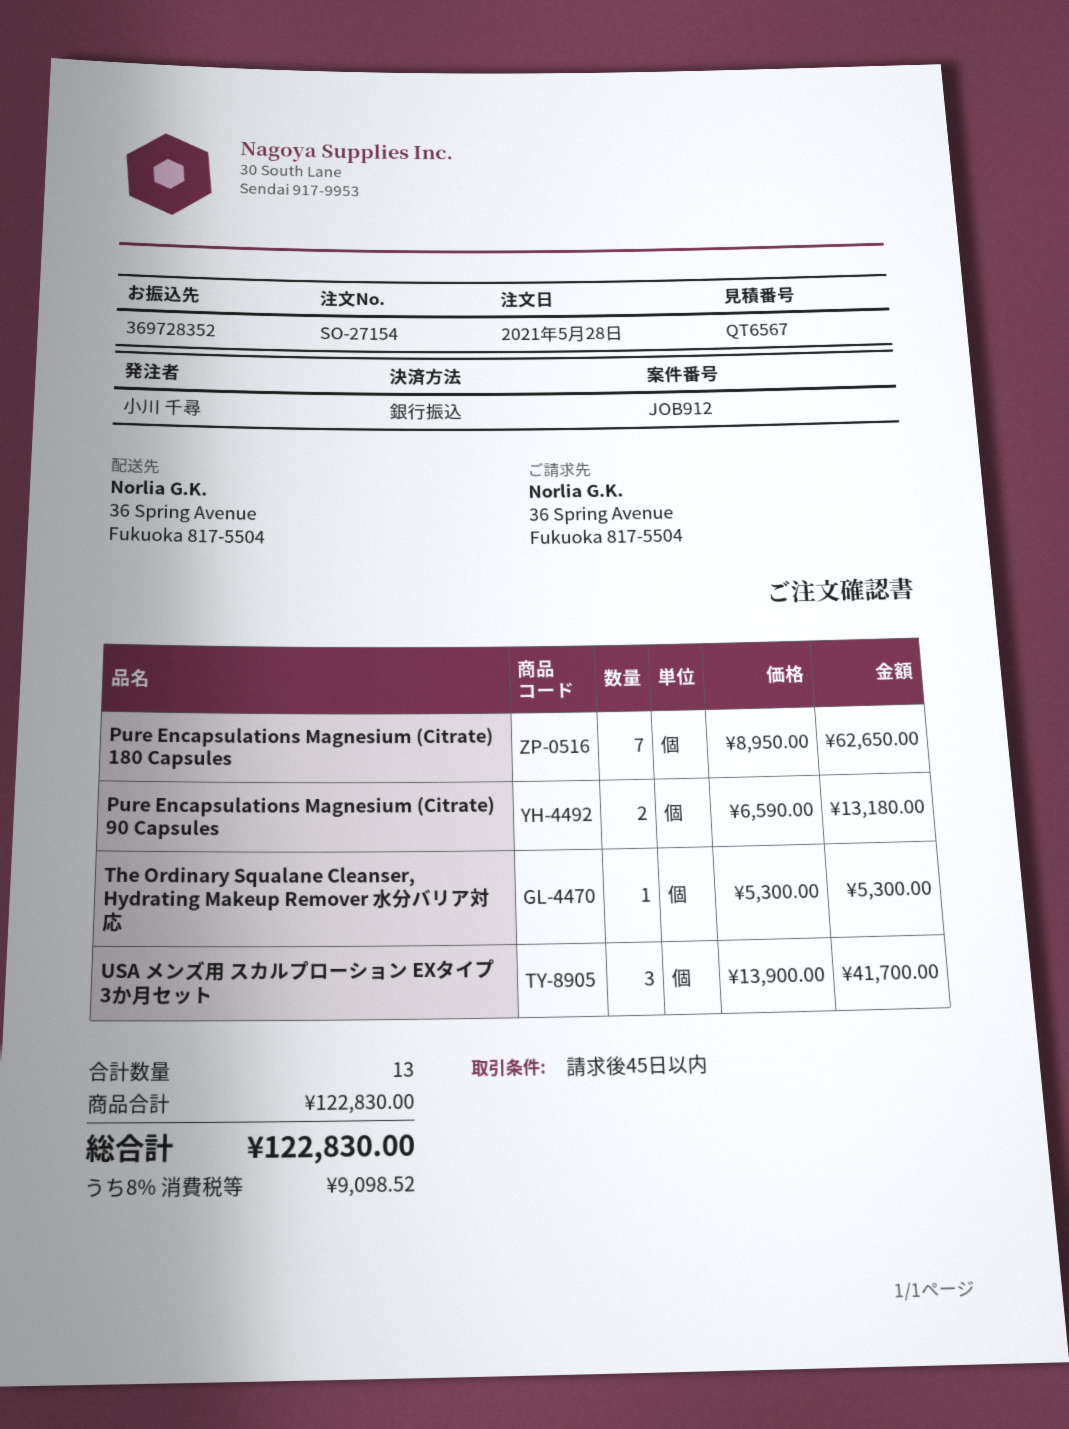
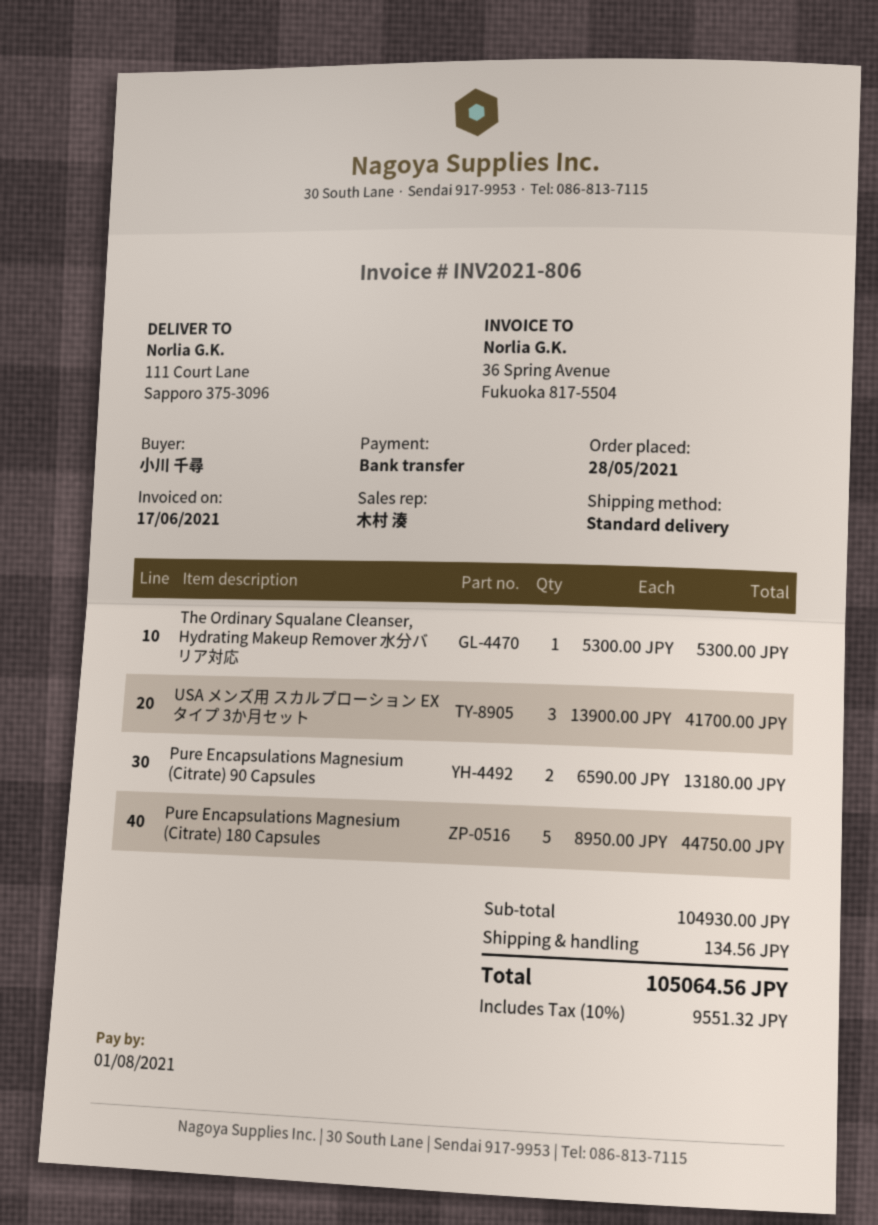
ship to: 36 Spring Avenue, Fukuoka 817-5504 -> 111 Court Lane, Sapporo 375-3096
Pure Encapsulations Magnesium (Citrate) 180 Capsules: 7 x 8950.00 = 62650.00 -> 5 x 8950.00 = 44750.00
subtotal: 122830.00 -> 104930.00
shipping: none -> 134.56
tax: 8% = 9098.52 -> 10% = 9551.32
total: 122830.00 -> 105064.56

